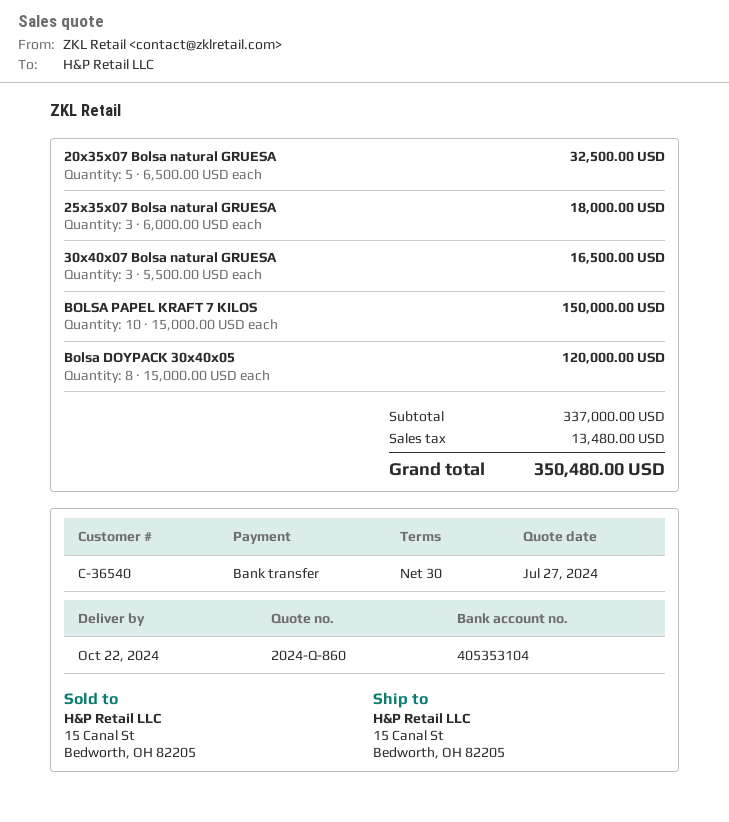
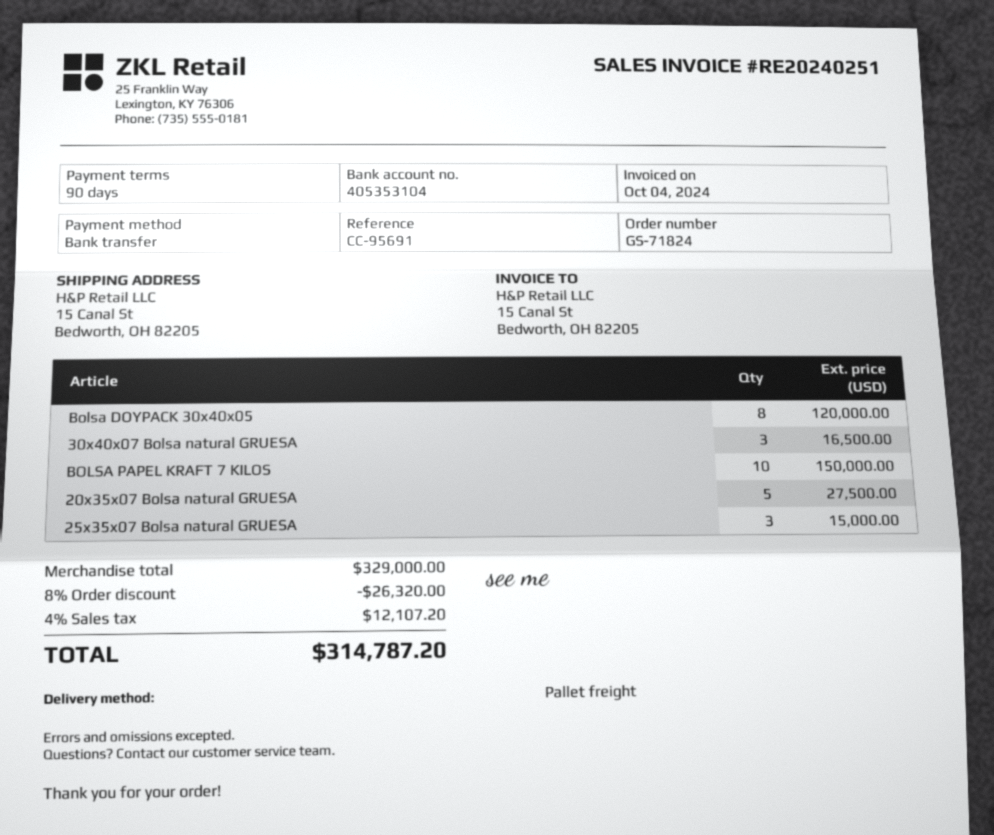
payment terms: 30 days -> 90 days
20x35x07 Bolsa natural GRUESA: 5 for 32500.00 -> 5 for 27500.00
25x35x07 Bolsa natural GRUESA: 3 for 18000.00 -> 3 for 15000.00
subtotal: 337000.00 -> 329000.00
discount: none -> 8% = 26320.00
tax: 13480.00 -> 12107.20
total: 350480.00 -> 314787.20

